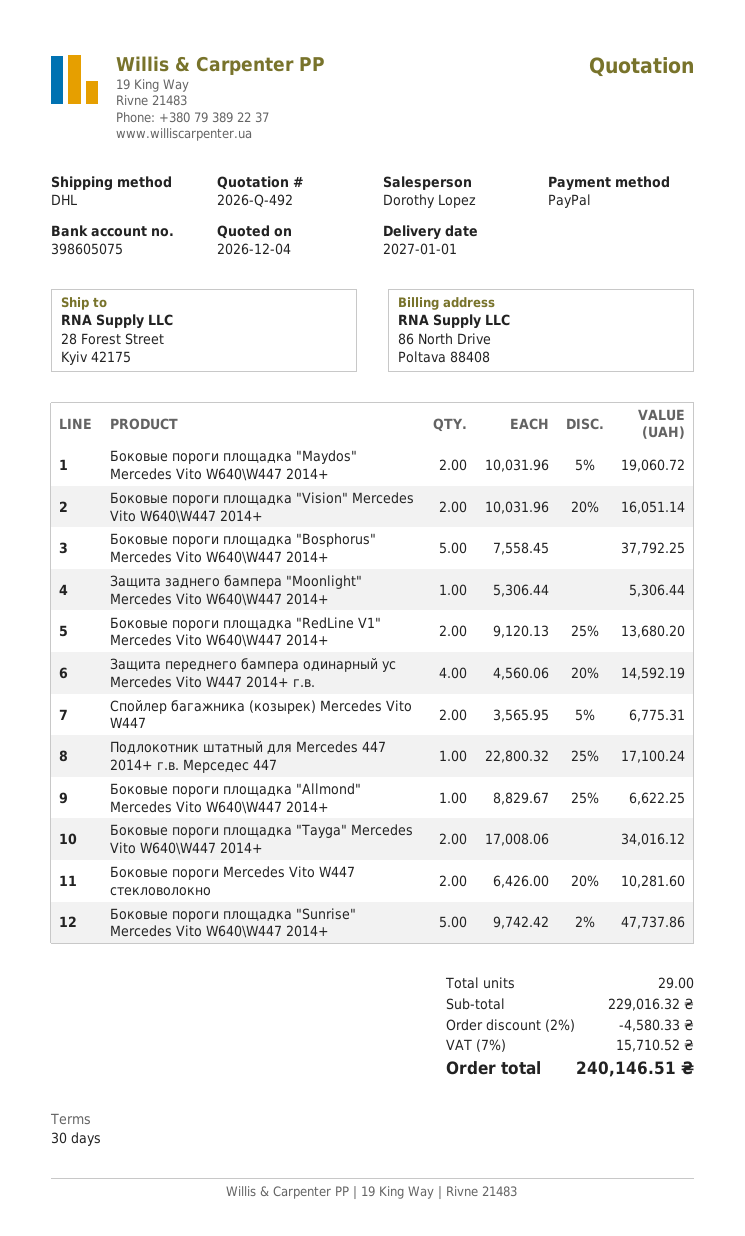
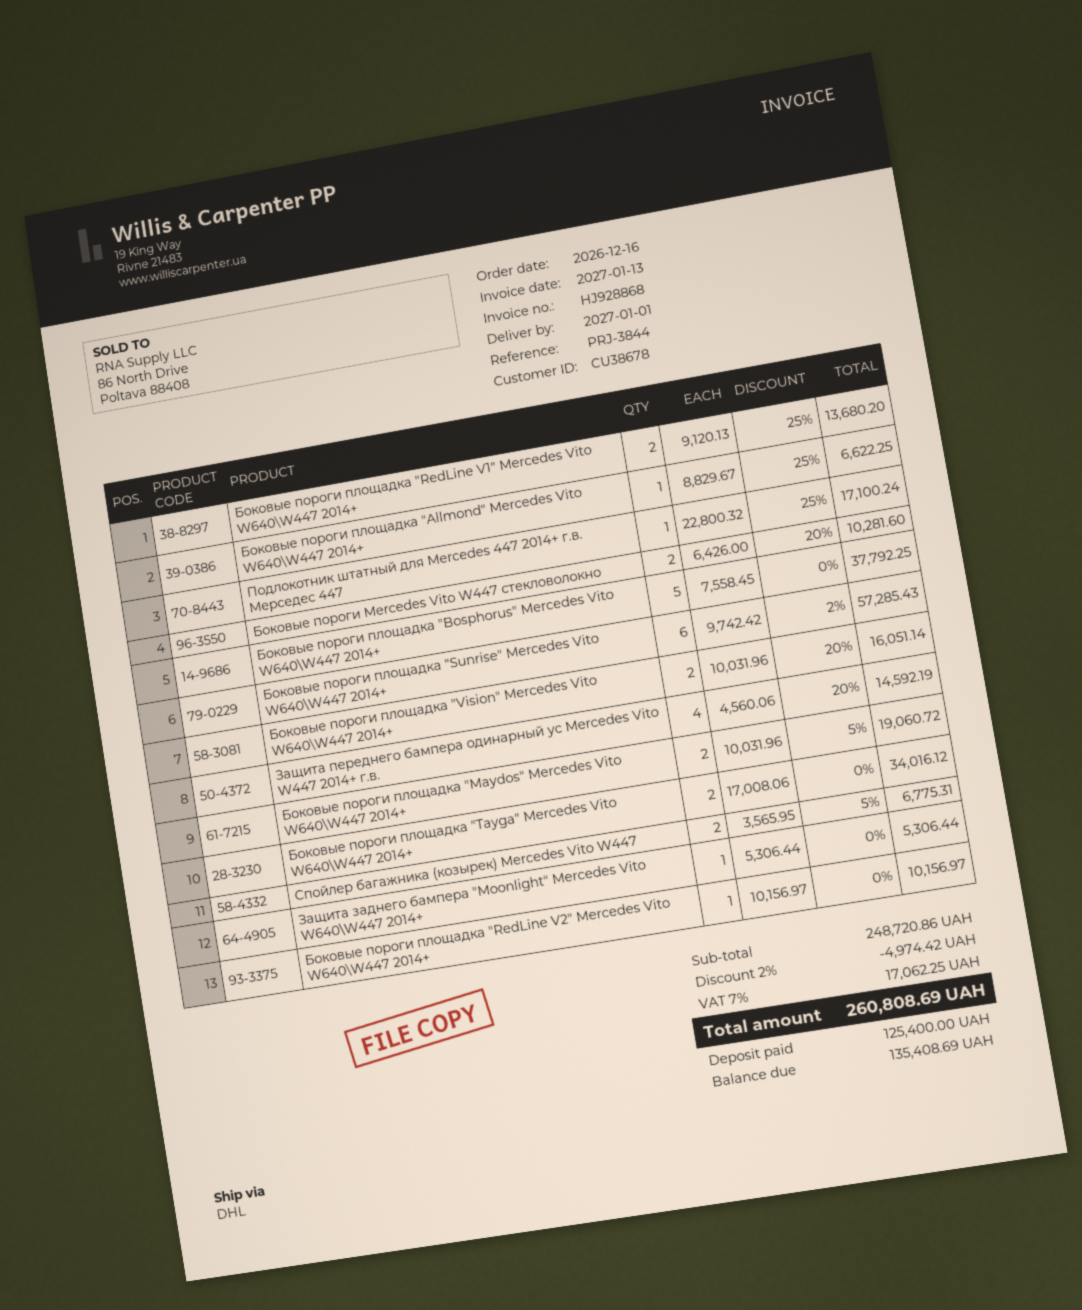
Боковые пороги площадка "Sunrise" Mercedes Vito W640\W447 2014+: 5 x 9742.42 - 2% = 47737.86 -> 6 x 9742.42 - 2% = 57285.43
Боковые пороги площадка "RedLine V2" Mercedes Vito W640\W447 2014+: none -> 1 x 10156.97 = 10156.97
subtotal: 229016.32 -> 248720.86
discount: 2% = 4580.33 -> 2% = 4974.42
tax: 7% = 15710.52 -> 7% = 17062.25
total: 240146.51 -> 260808.69

